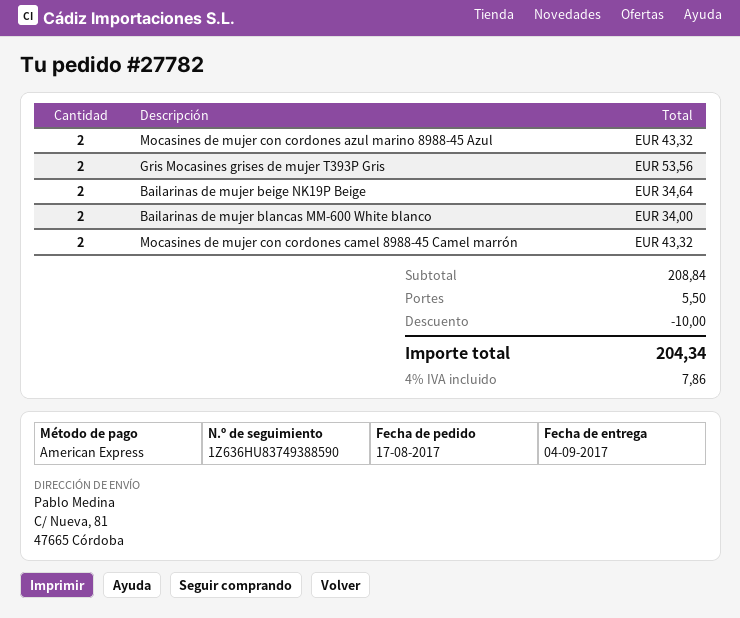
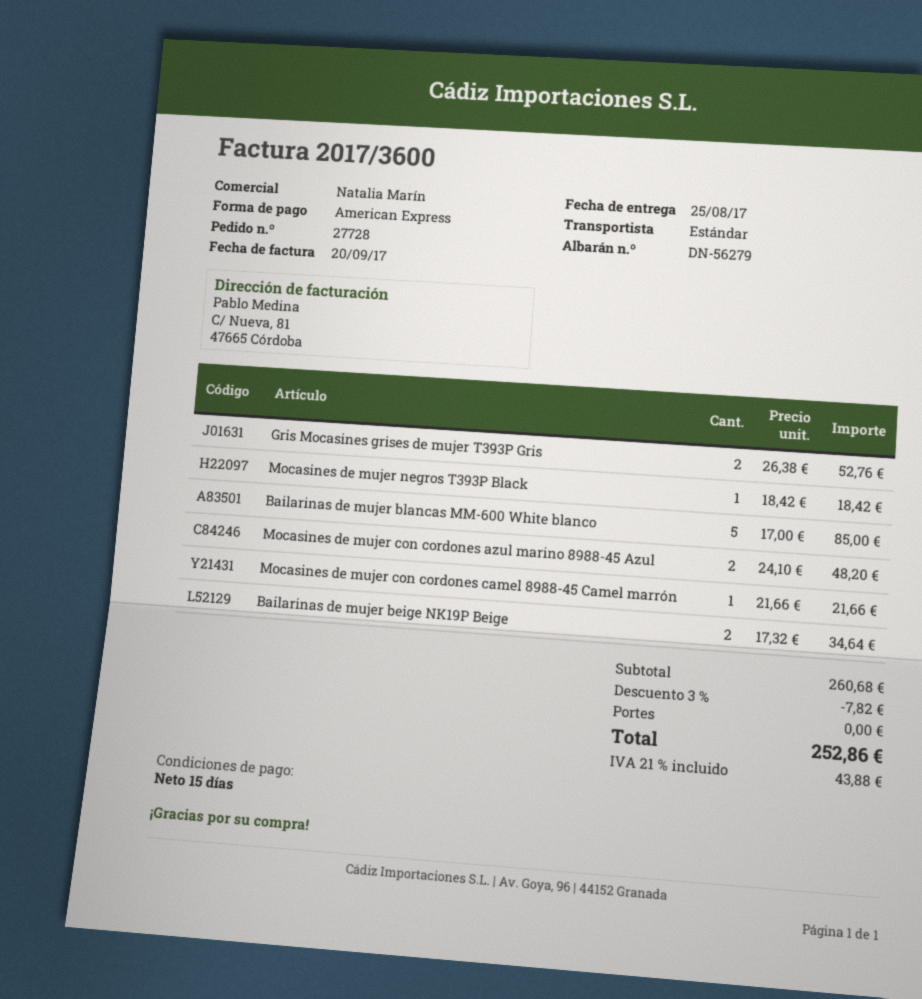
order number: 27782 -> 27728
delivery date: 2017-09-04 -> 2017-08-25
Mocasines de mujer con cordones azul marino 8988-45 Azul: 2 for 43.32 -> 2 for 48.20
Gris Mocasines grises de mujer T393P Gris: 2 for 53.56 -> 2 for 52.76
Bailarinas de mujer blancas MM-600 White blanco: 2 for 34.00 -> 5 for 85.00
Mocasines de mujer con cordones camel 8988-45 Camel marrón: 2 for 43.32 -> 1 for 21.66
Mocasines de mujer negros T393P Black: none -> 1 for 18.42
subtotal: 208.84 -> 260.68
discount: 10.00 -> 7.82
shipping: 5.50 -> 0.00
tax: 4% = 7.86 -> 21% = 43.88
total: 204.34 -> 252.86

